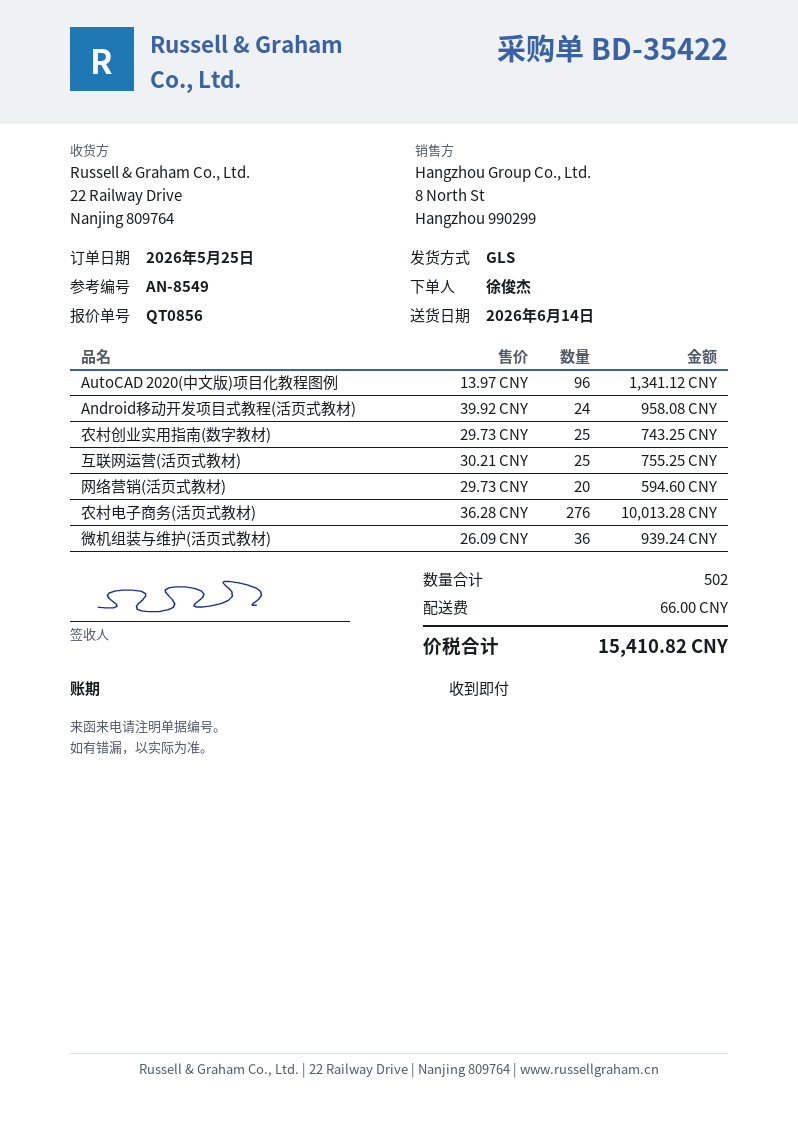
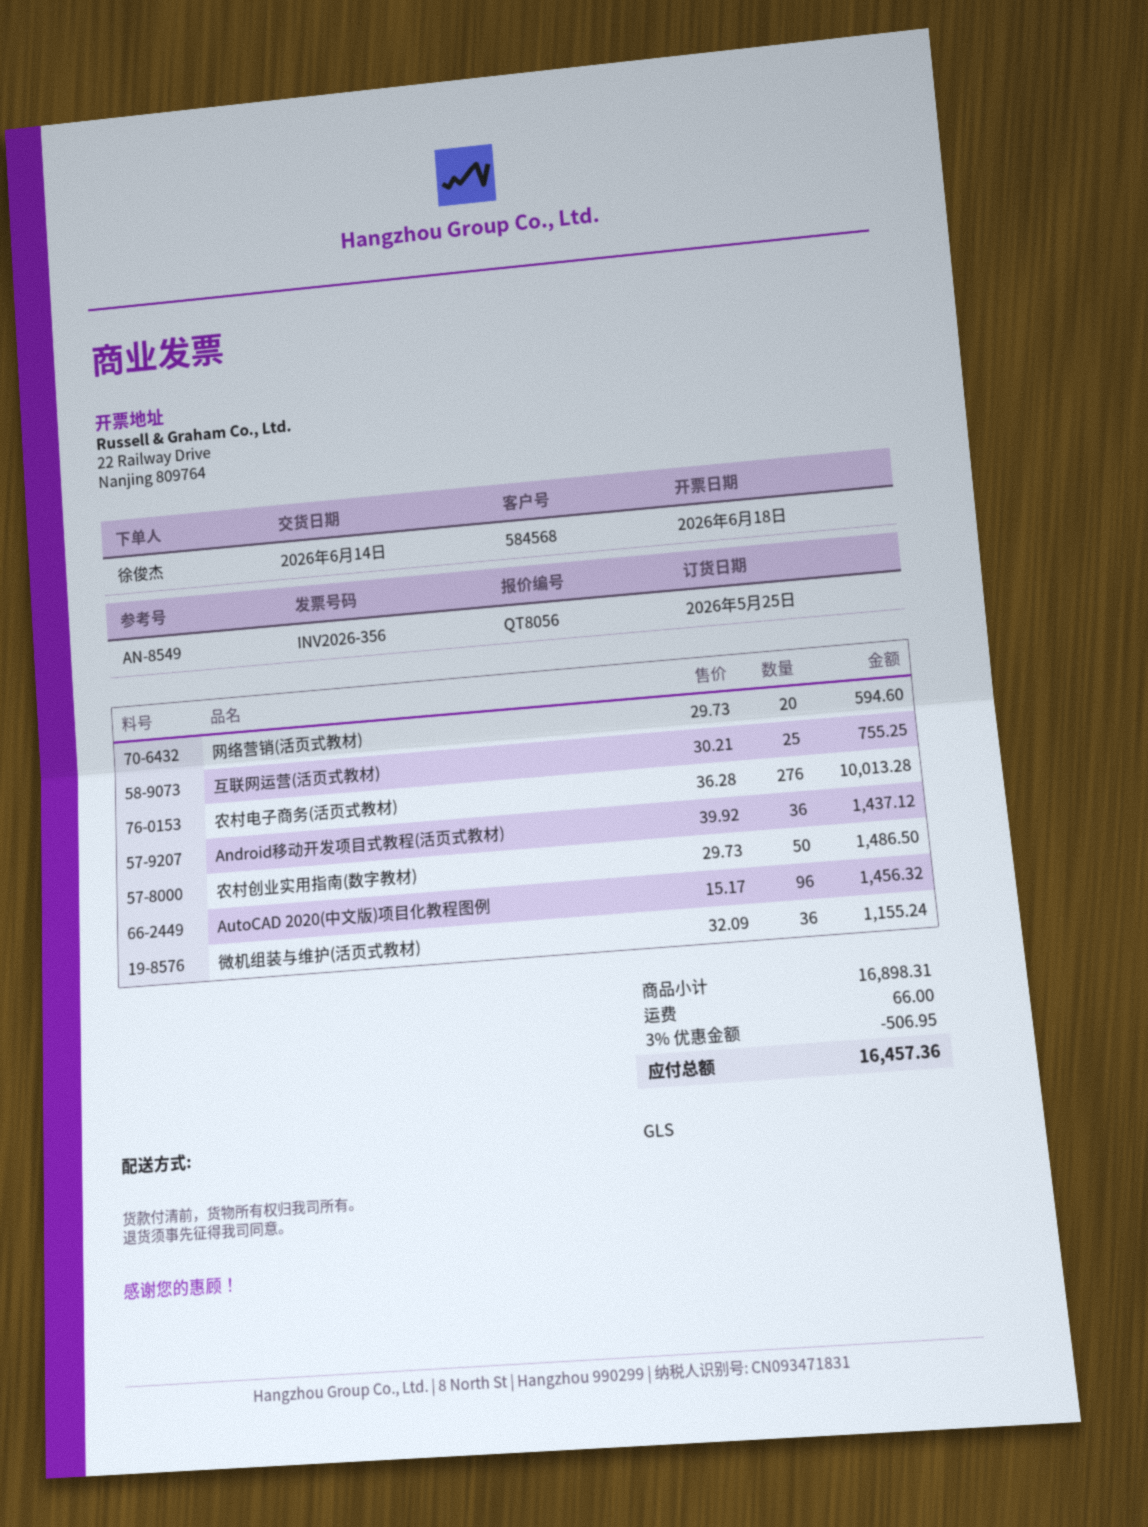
quote number: QT0856 -> QT8056
AutoCAD 2020(中文版)项目化教程图例: 96 x 13.97 = 1341.12 -> 96 x 15.17 = 1456.32
Android移动开发项目式教程(活页式教材): 24 x 39.92 = 958.08 -> 36 x 39.92 = 1437.12
农村创业实用指南(数字教材): 25 x 29.73 = 743.25 -> 50 x 29.73 = 1486.50
微机组装与维护(活页式教材): 36 x 26.09 = 939.24 -> 36 x 32.09 = 1155.24
discount: none -> 3% = 506.95
total: 15410.82 -> 16457.36

